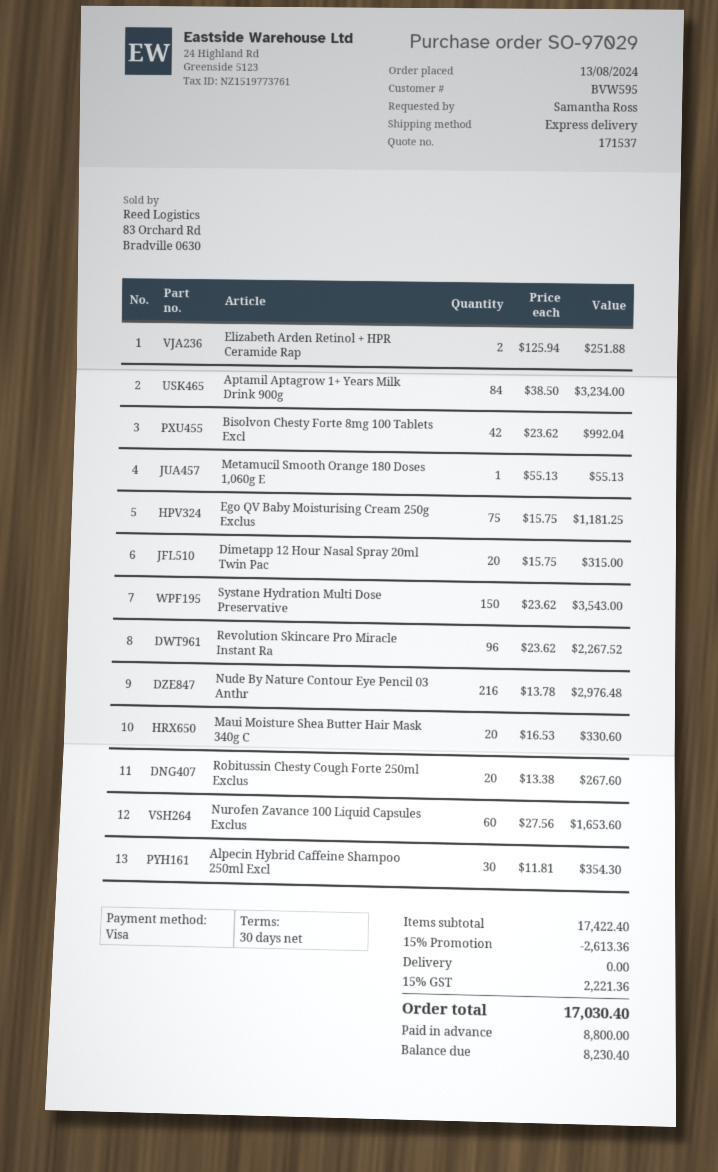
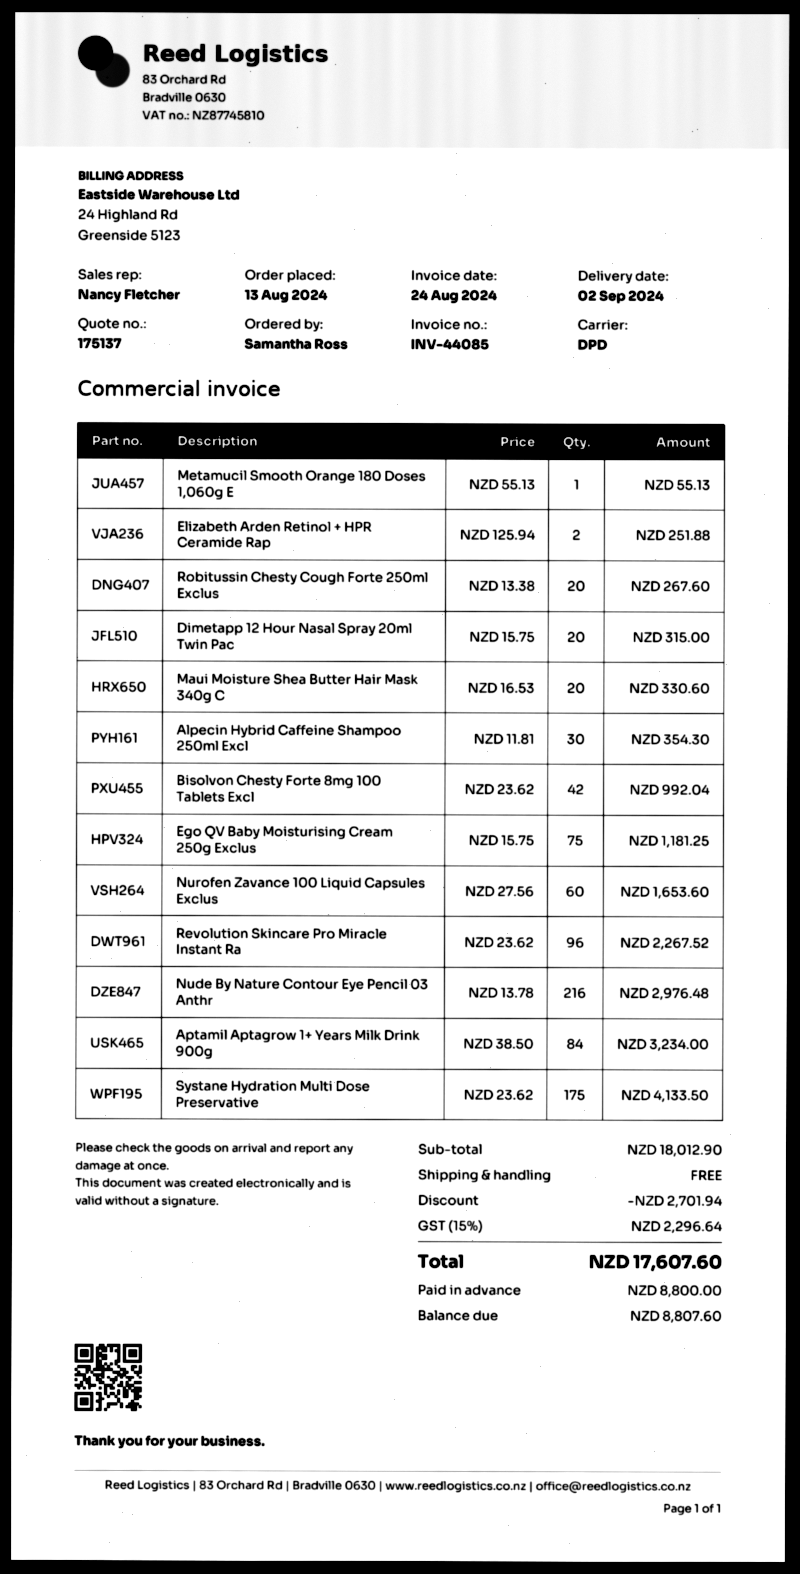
quote number: 171537 -> 175137
shipping method: express -> DPD
Systane Hydration Multi Dose Preservative: 150 x 23.62 = 3543.00 -> 175 x 23.62 = 4133.50
subtotal: 17422.40 -> 18012.90
discount: 2613.36 -> 2701.94
tax: 15% = 2221.36 -> 15% = 2296.64
total: 17030.40 -> 17607.60
balance: 8230.40 -> 8807.60

